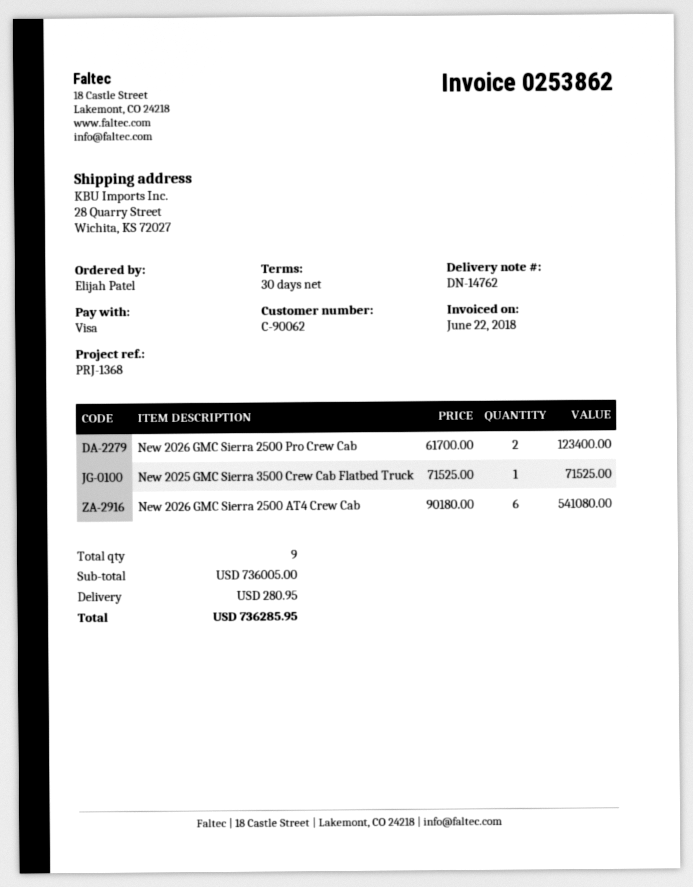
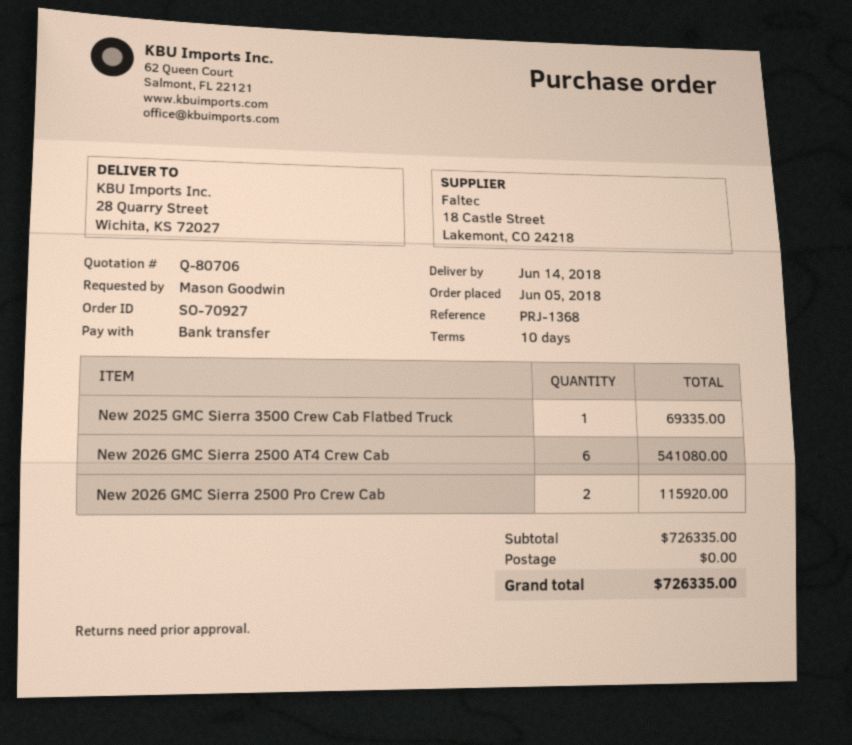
payment terms: 30 days -> 10 days
ordered by: Elijah Patel -> Mason Goodwin
payment method: Visa -> bank transfer
New 2026 GMC Sierra 2500 Pro Crew Cab: 2 for 123400.00 -> 2 for 115920.00
New 2025 GMC Sierra 3500 Crew Cab Flatbed Truck: 1 for 71525.00 -> 1 for 69335.00
subtotal: 736005.00 -> 726335.00
shipping: 280.95 -> 0.00
total: 736285.95 -> 726335.00

